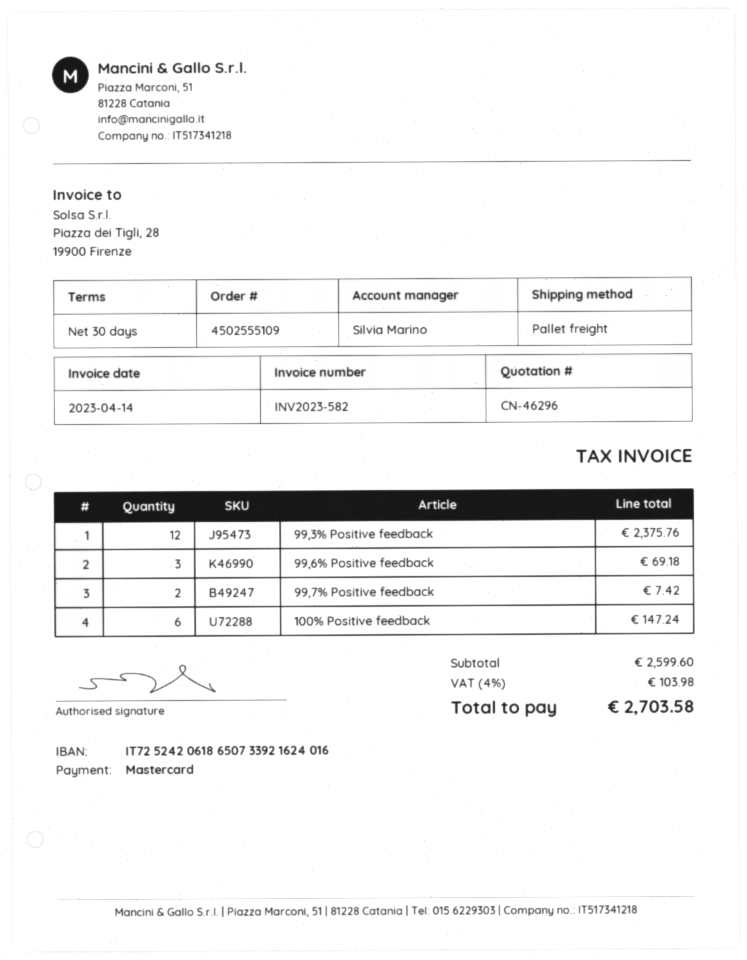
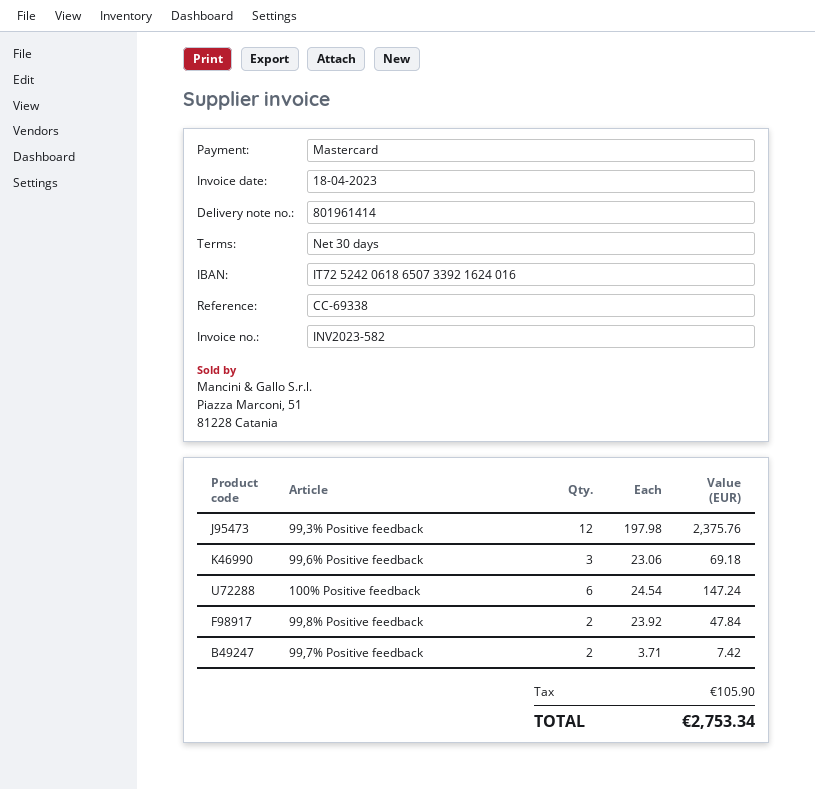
invoice date: 2023-04-14 -> 2023-04-18
99,8% Positive feedback: none -> 2 for 47.84
tax: 103.98 -> 105.90
total: 2703.58 -> 2753.34

